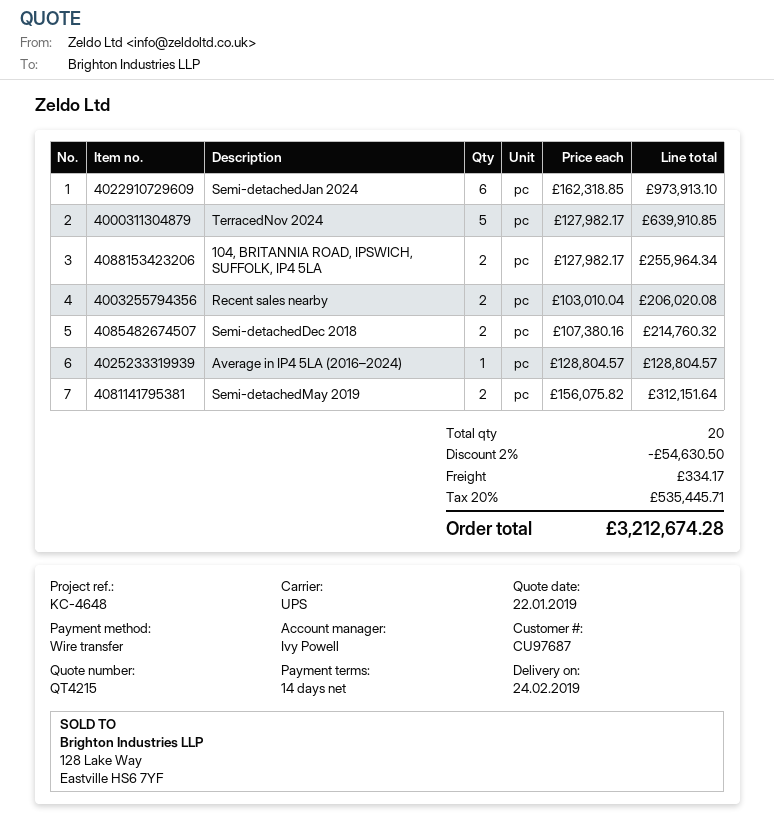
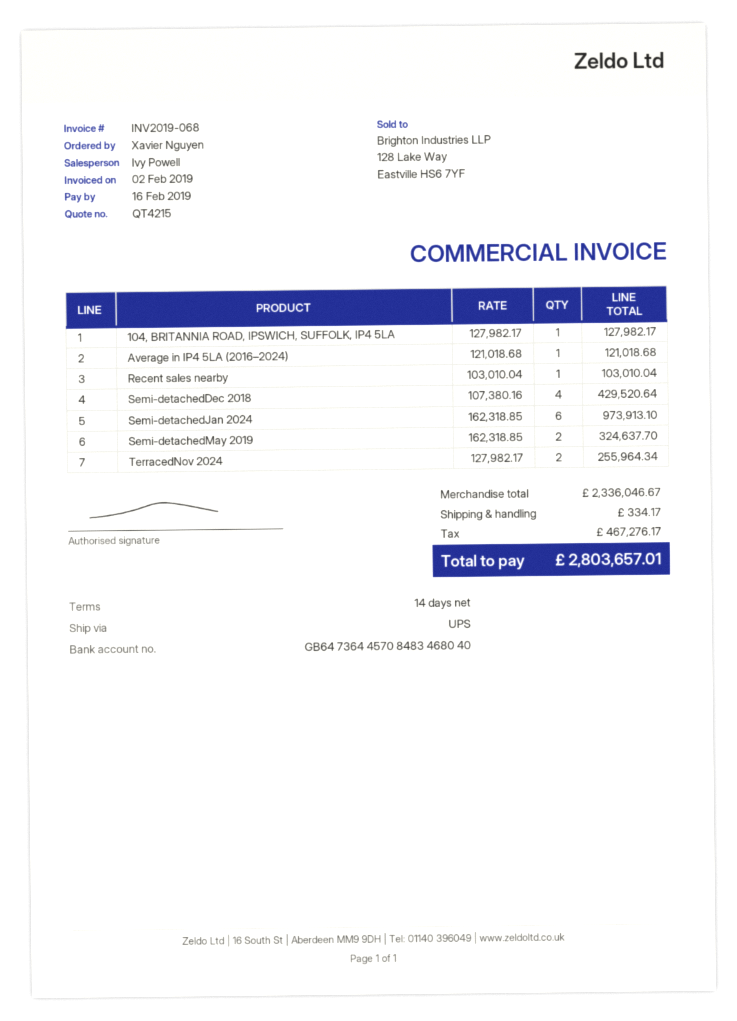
TerracedNov 2024: 5 x 127982.17 = 639910.85 -> 2 x 127982.17 = 255964.34
104, BRITANNIA ROAD, IPSWICH, SUFFOLK, IP4 5LA: 2 x 127982.17 = 255964.34 -> 1 x 127982.17 = 127982.17
Recent sales nearby: 2 x 103010.04 = 206020.08 -> 1 x 103010.04 = 103010.04
Semi-detachedDec 2018: 2 x 107380.16 = 214760.32 -> 4 x 107380.16 = 429520.64
Average in IP4 5LA (2016–2024): 1 x 128804.57 = 128804.57 -> 1 x 121018.68 = 121018.68
Semi-detachedMay 2019: 2 x 156075.82 = 312151.64 -> 2 x 162318.85 = 324637.70
discount: 2% = 54630.50 -> none
tax: 535445.71 -> 467276.17
total: 3212674.28 -> 2803657.01

